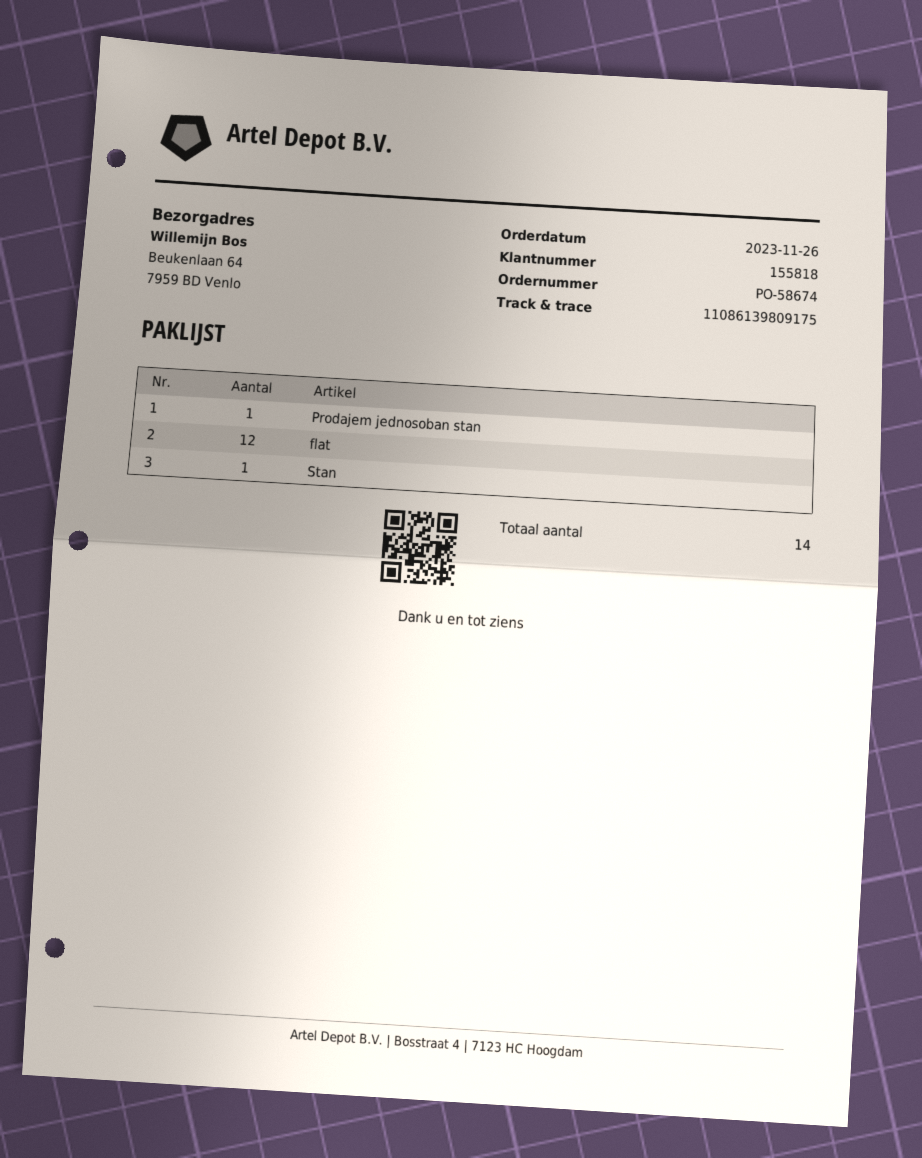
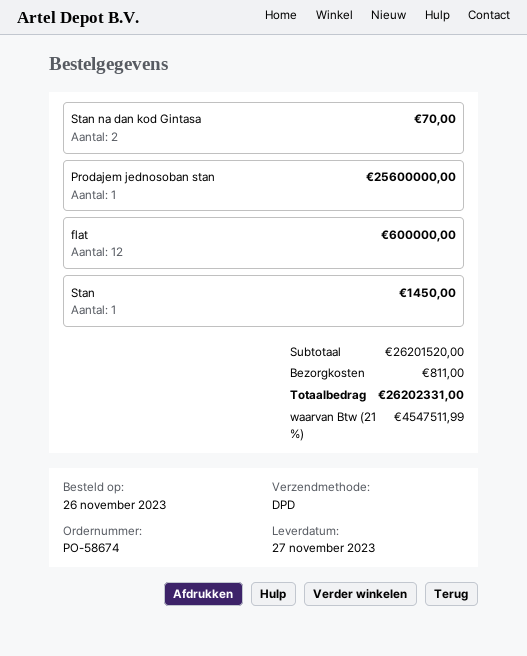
Stan na dan kod Gintasa: none -> 2

